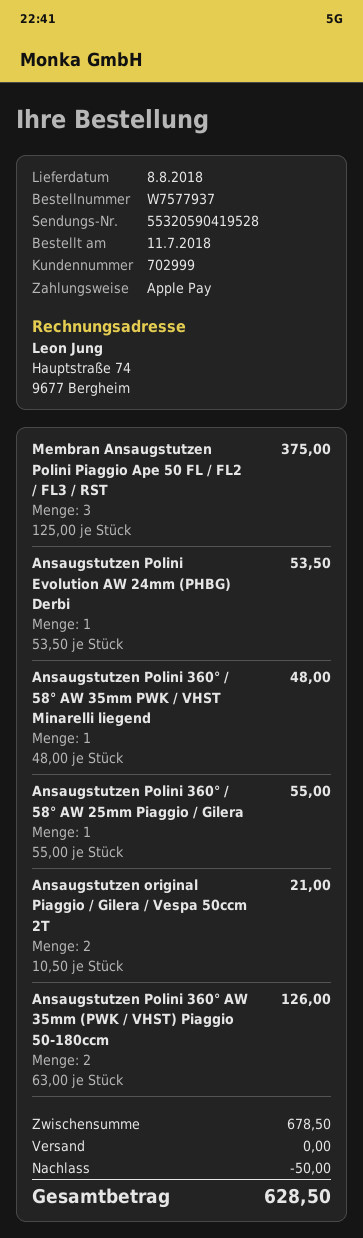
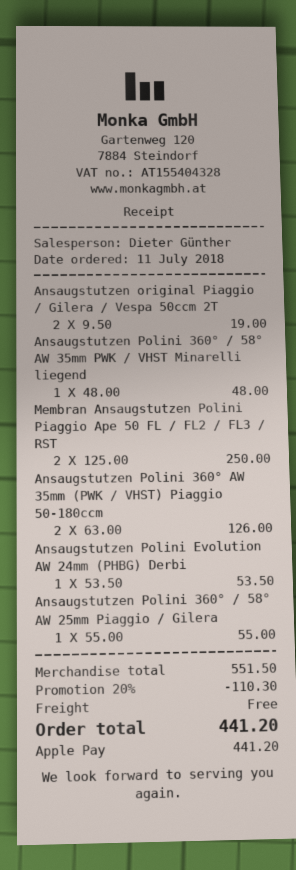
Membran Ansaugstutzen Polini Piaggio Ape 50 FL / FL2 / FL3 / RST: 3 x 125.00 = 375.00 -> 2 x 125.00 = 250.00
Ansaugstutzen original Piaggio / Gilera / Vespa 50ccm 2T: 2 x 10.50 = 21.00 -> 2 x 9.50 = 19.00
subtotal: 678.50 -> 551.50
discount: 50.00 -> 110.30
total: 628.50 -> 441.20

